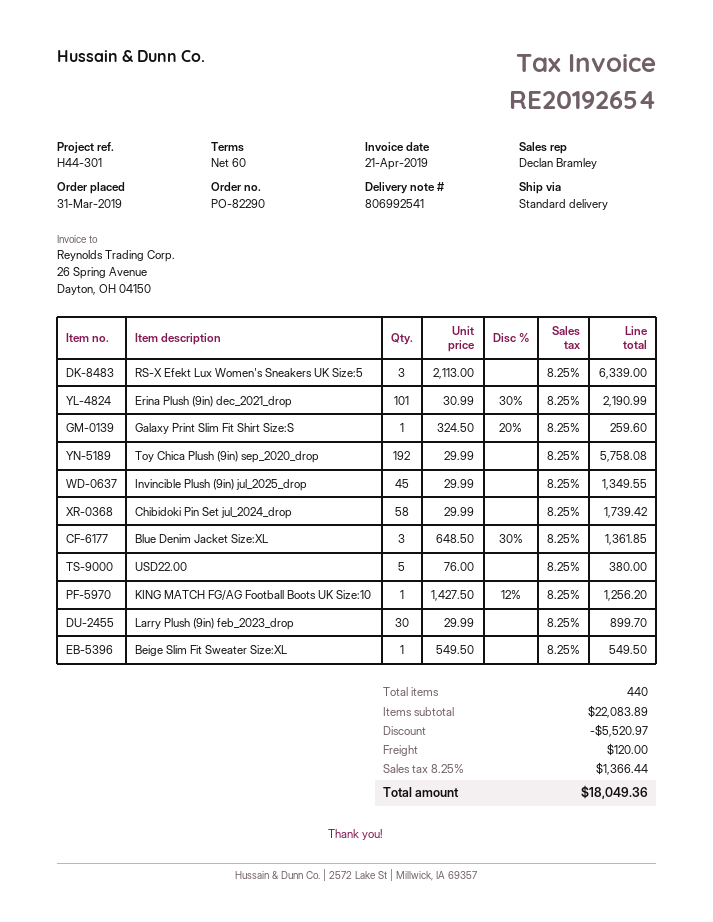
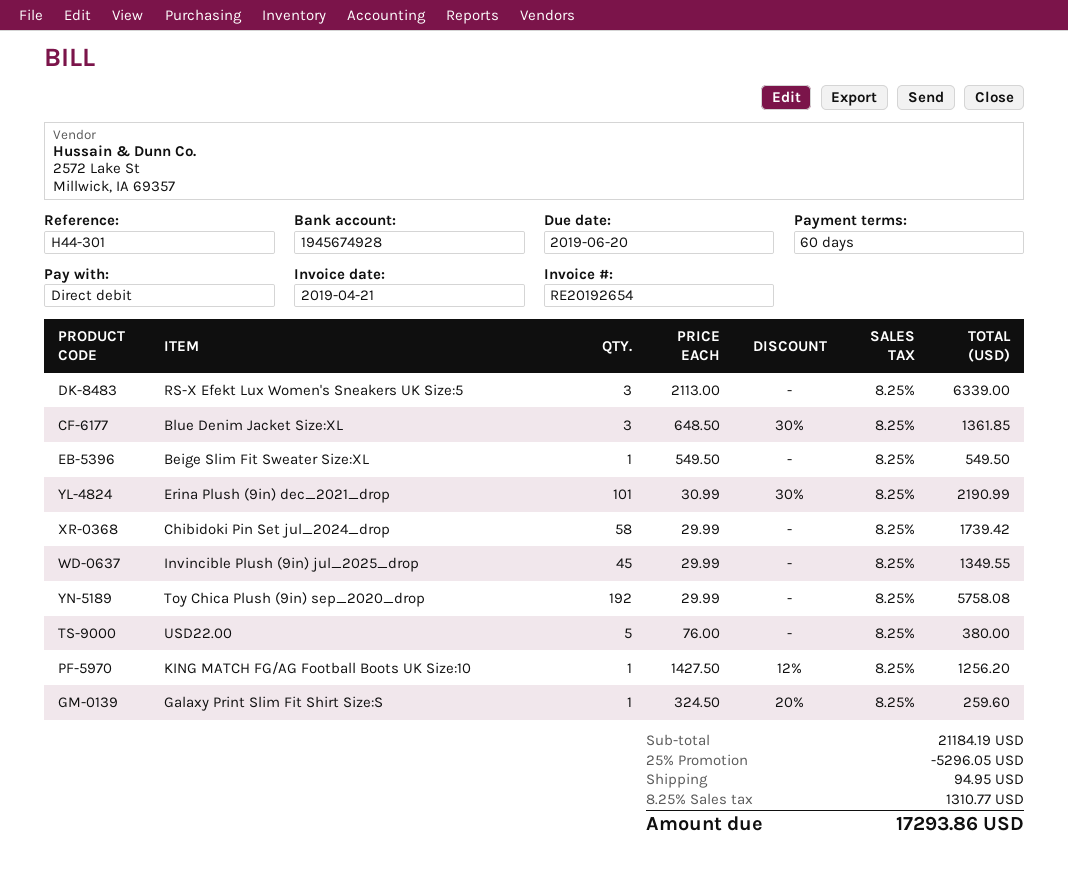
Larry Plush (9in) feb_2023_drop: 30 x 29.99 = 899.70 -> none
subtotal: 22083.89 -> 21184.19
discount: 5520.97 -> 5296.05
shipping: 120.00 -> 94.95
tax: 8.25% = 1366.44 -> 8.25% = 1310.77
total: 18049.36 -> 17293.86

